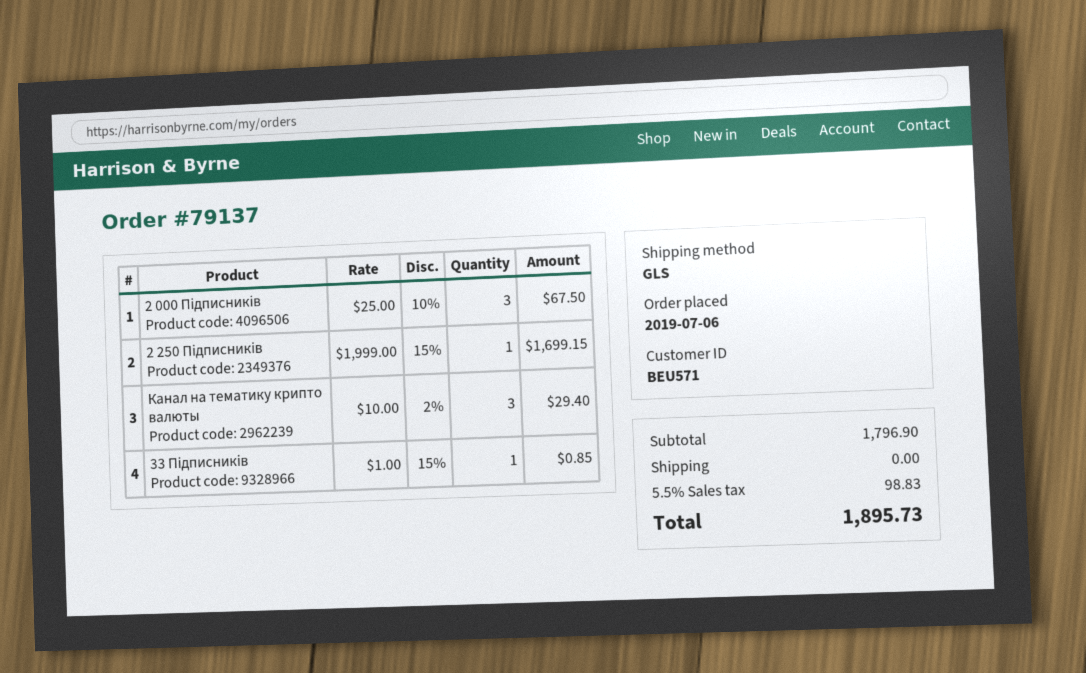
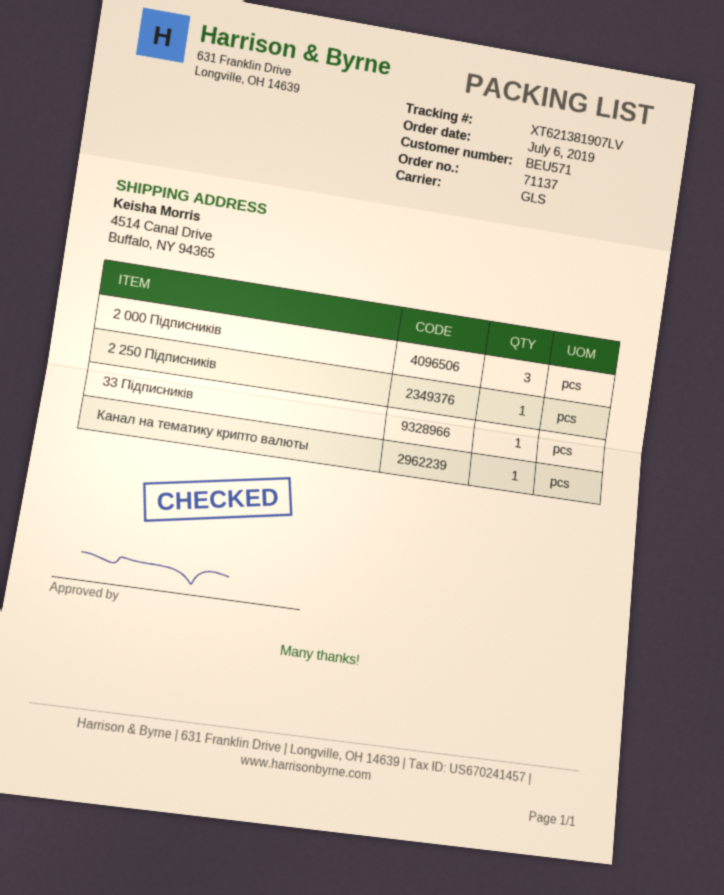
order number: 79137 -> 71137
Канал на тематику крипто валюты: 3 -> 1

